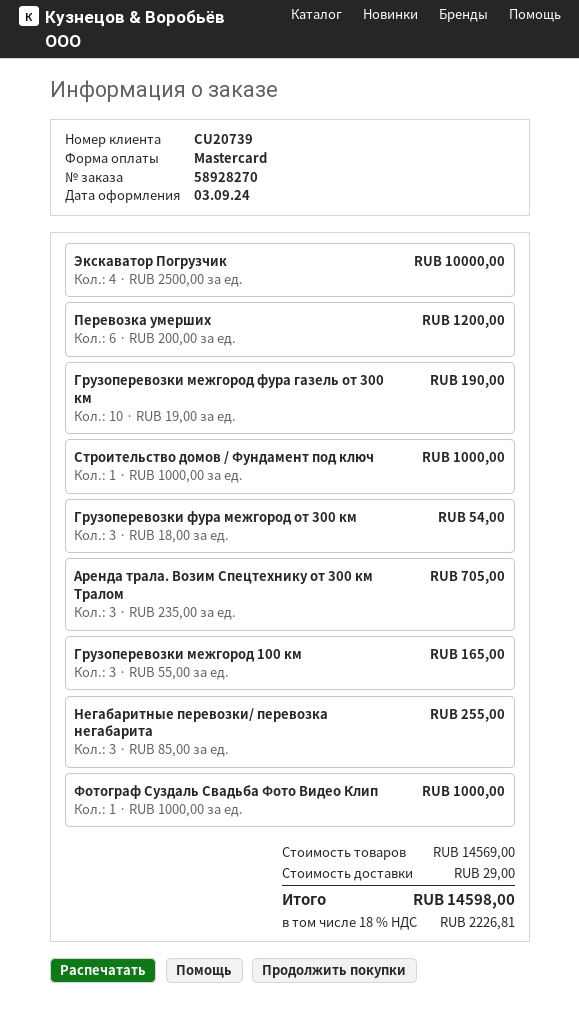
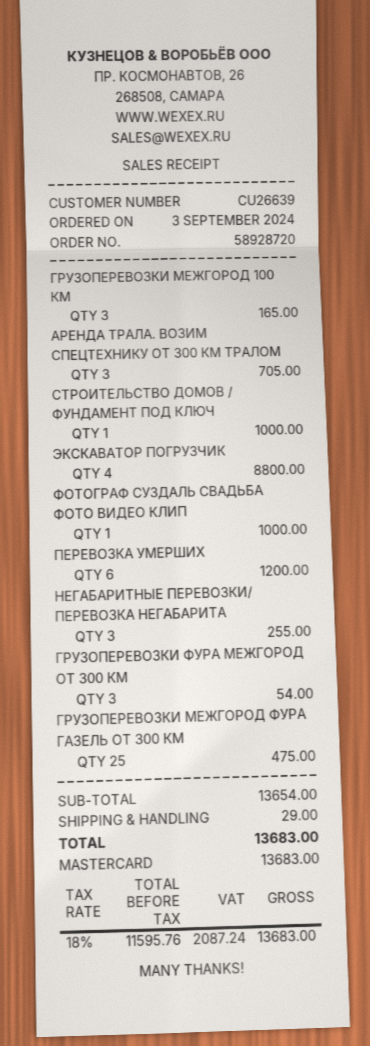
order number: 58928270 -> 58928720
customer number: CU20739 -> CU26639
Экскаватор Погрузчик: 4 for 10000.00 -> 4 for 8800.00
Грузоперевозки межгород фура газель от 300 км: 10 for 190.00 -> 25 for 475.00
subtotal: 14569.00 -> 13654.00
tax: 18% = 2226.81 -> 18% = 2087.24
total: 14598.00 -> 13683.00

